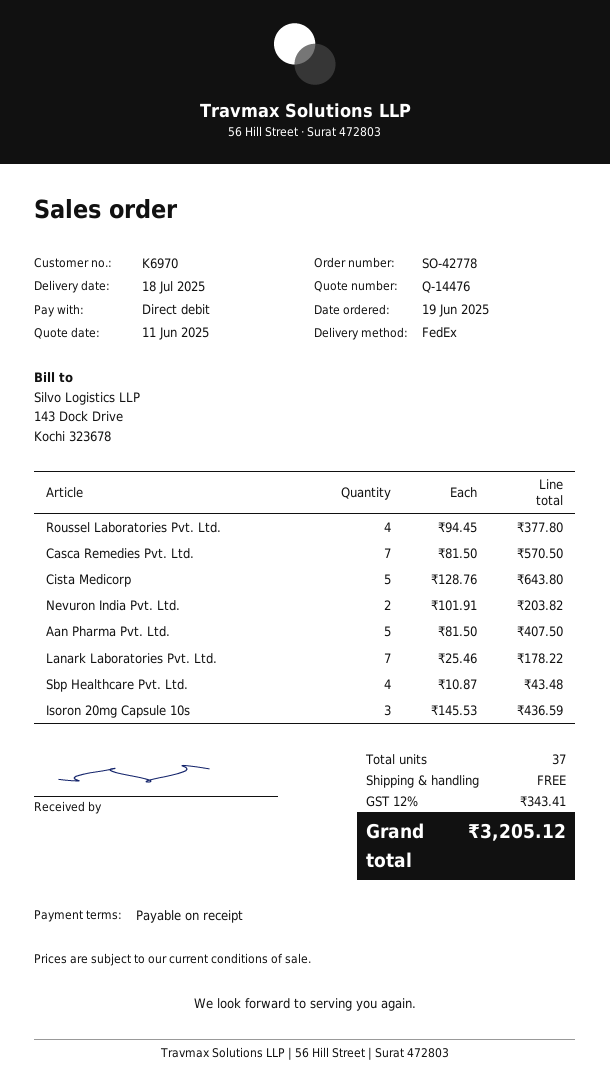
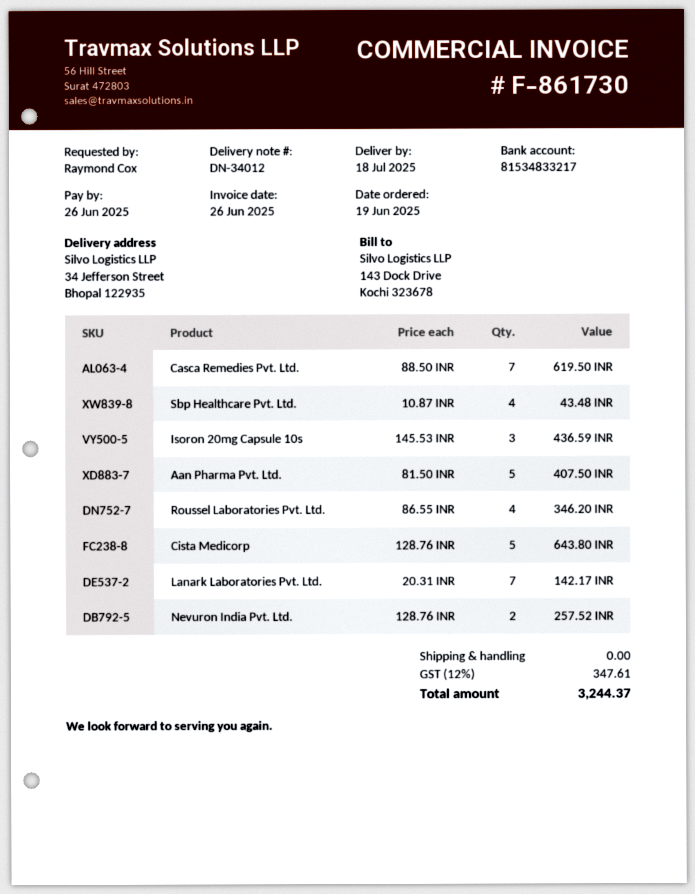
Roussel Laboratories Pvt. Ltd.: 4 x 94.45 = 377.80 -> 4 x 86.55 = 346.20
Casca Remedies Pvt. Ltd.: 7 x 81.50 = 570.50 -> 7 x 88.50 = 619.50
Nevuron India Pvt. Ltd.: 2 x 101.91 = 203.82 -> 2 x 128.76 = 257.52
Lanark Laboratories Pvt. Ltd.: 7 x 25.46 = 178.22 -> 7 x 20.31 = 142.17
tax: 12% = 343.41 -> 12% = 347.61
total: 3205.12 -> 3244.37

